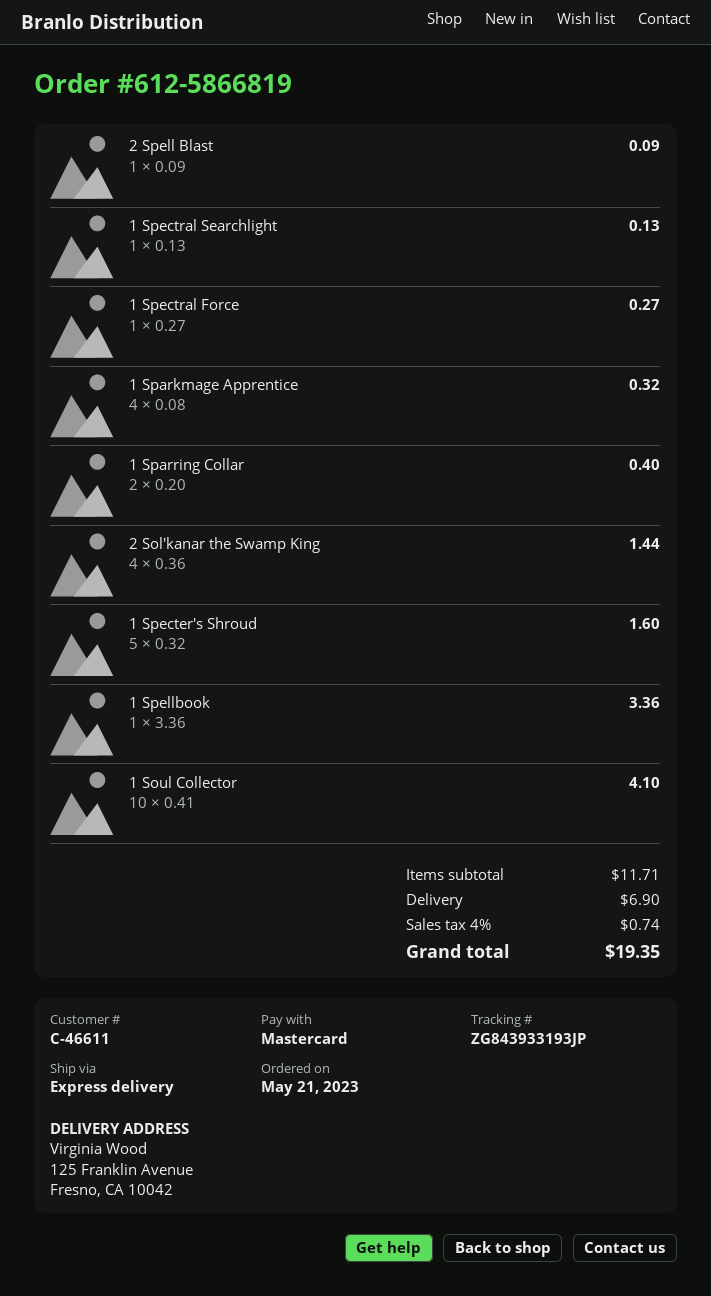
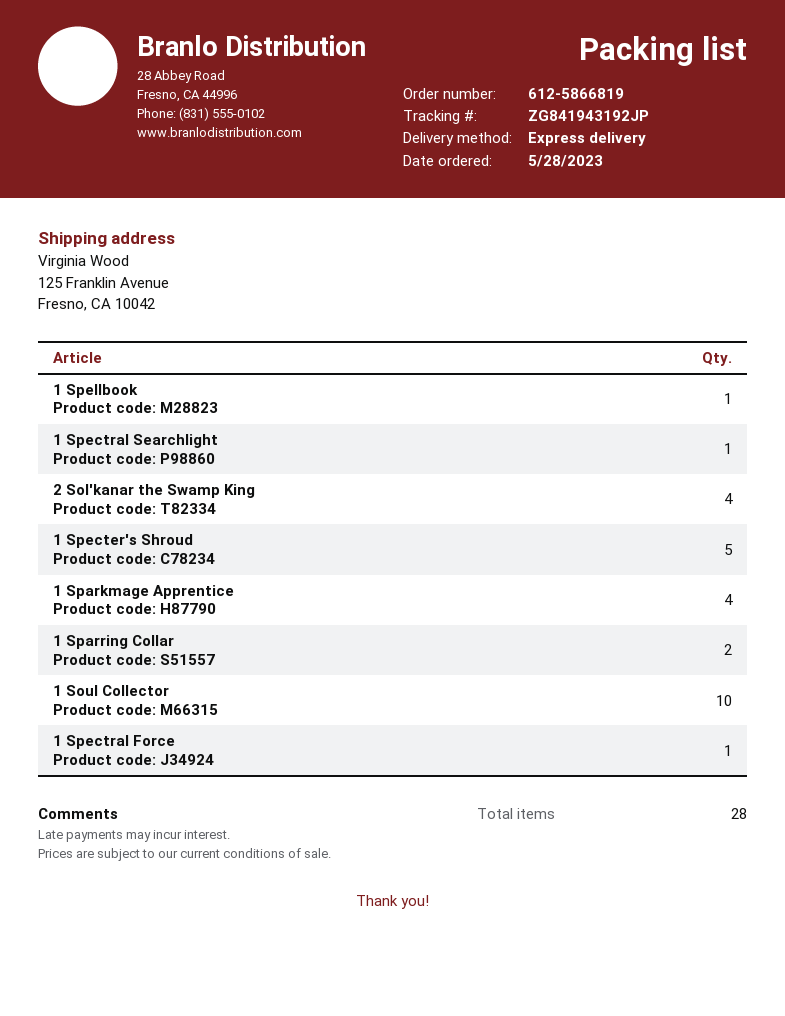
order date: 2023-05-21 -> 2023-05-28
tracking number: ZG843933193JP -> ZG841943192JP
2 Spell Blast: 1 -> none

